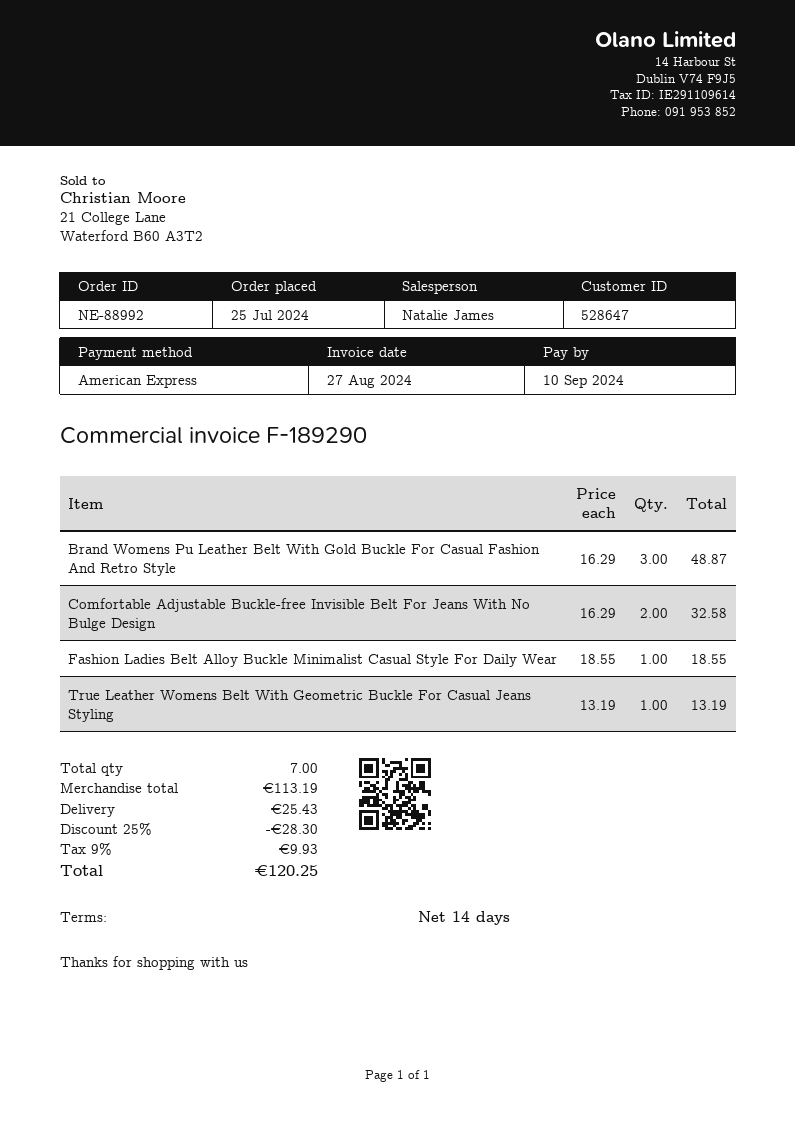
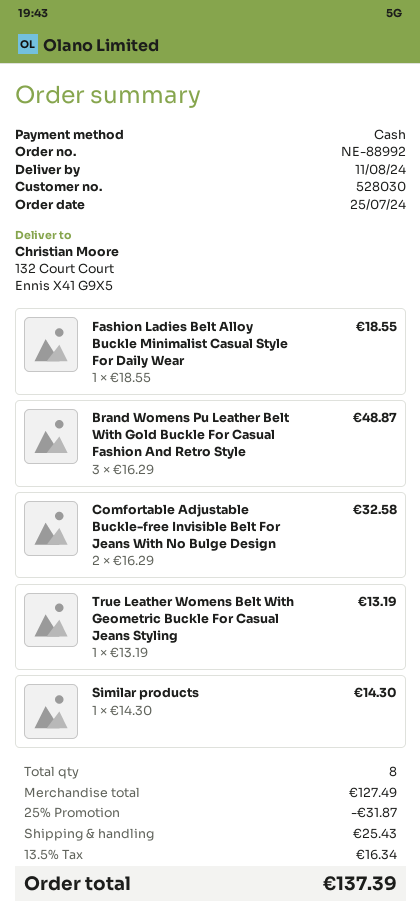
customer number: 528647 -> 528030
payment method: American Express -> cash
Similar products: none -> 1 x 14.30 = 14.30
total quantity: 7 -> 8
subtotal: 113.19 -> 127.49
discount: 25% = 28.30 -> 25% = 31.87
tax: 9% = 9.93 -> 13.5% = 16.34
total: 120.25 -> 137.39

